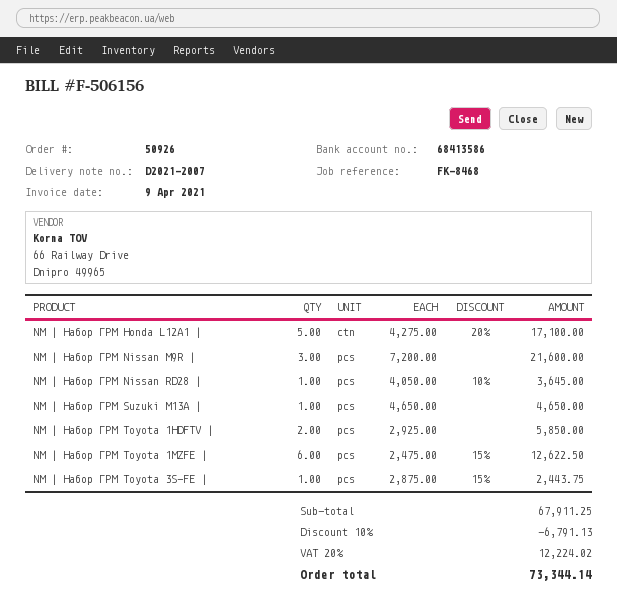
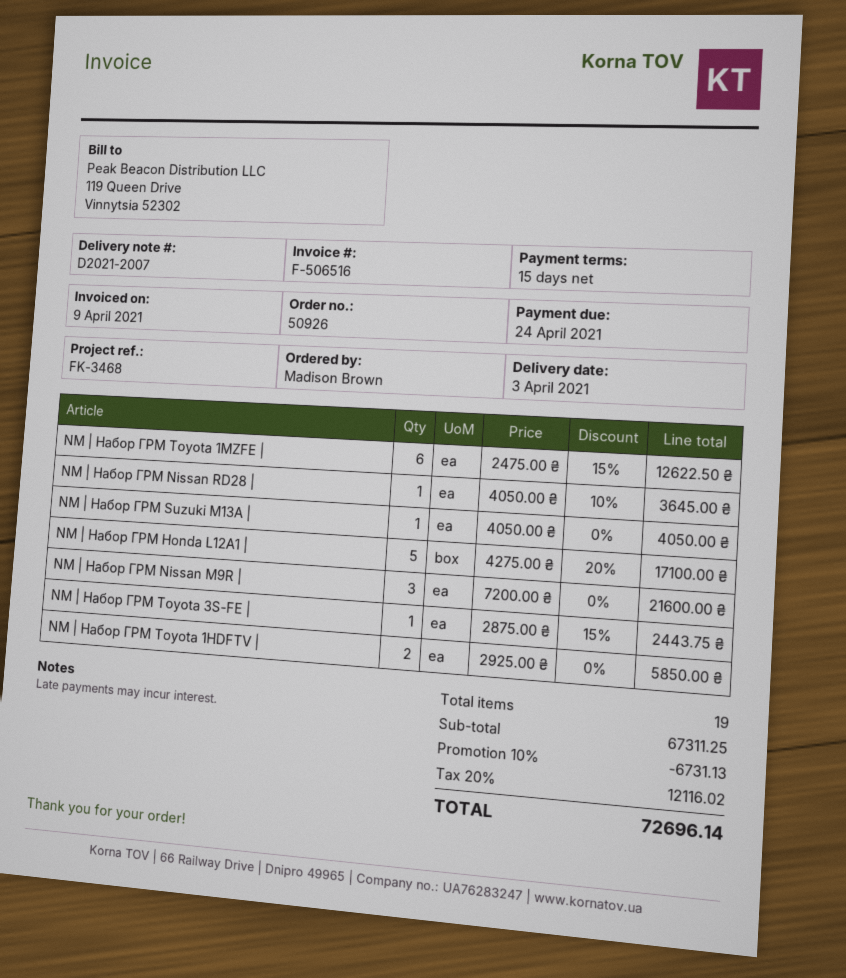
invoice number: F-506156 -> F-506516
reference: FK-8468 -> FK-3468
NM | Набор ГРМ Suzuki M13A |: 1 x 4650.00 = 4650.00 -> 1 x 4050.00 = 4050.00
subtotal: 67911.25 -> 67311.25
discount: 10% = 6791.13 -> 10% = 6731.13
tax: 20% = 12224.02 -> 20% = 12116.02
total: 73344.14 -> 72696.14

